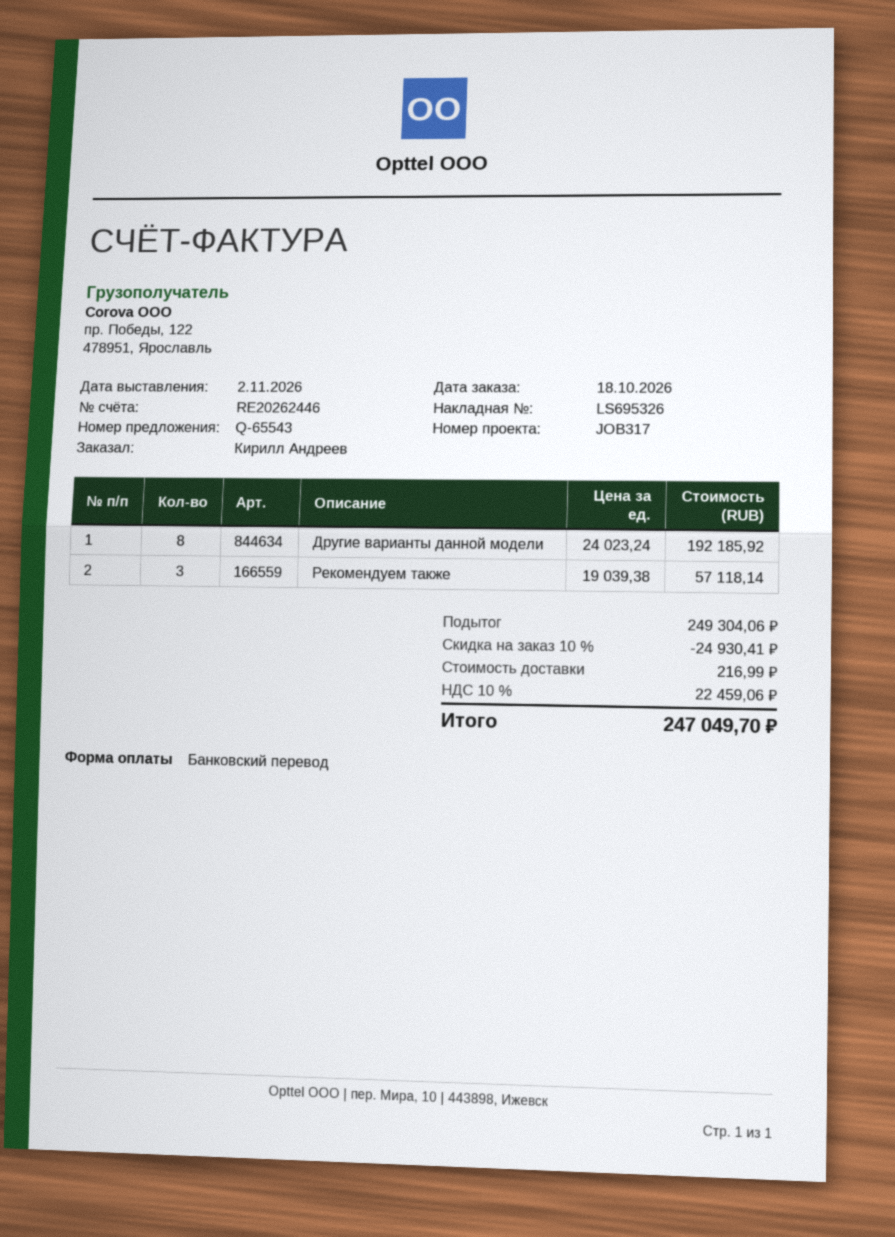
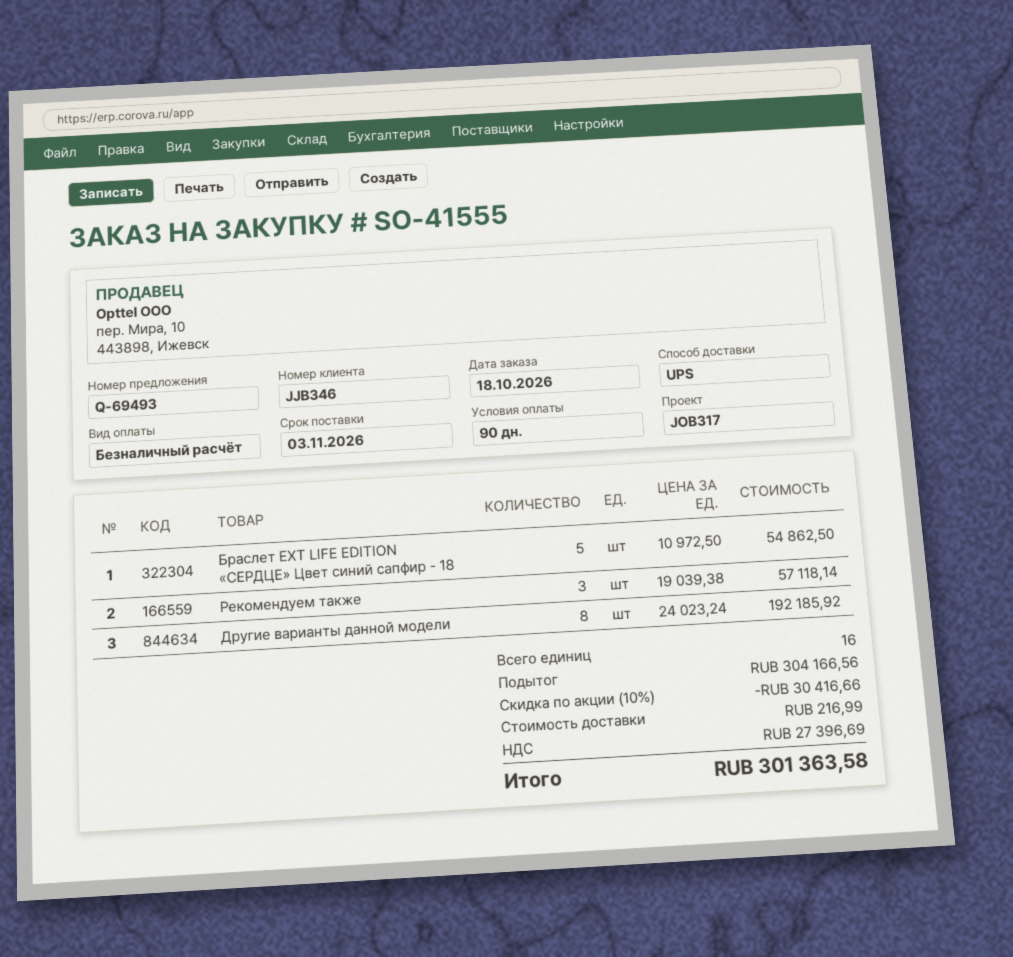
quote number: Q-65543 -> Q-69493
Браслет EXT LIFE EDITION «СЕРДЦЕ» Цвет синий сапфир - 18: none -> 5 x 10972.50 = 54862.50
subtotal: 249304.06 -> 304166.56
discount: 10% = 24930.41 -> 10% = 30416.66
tax: 22459.06 -> 27396.69
total: 247049.70 -> 301363.58

